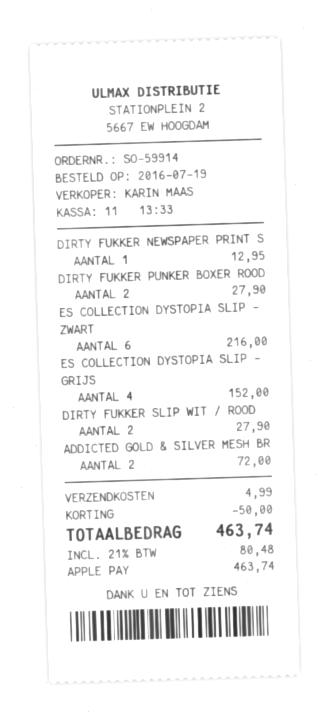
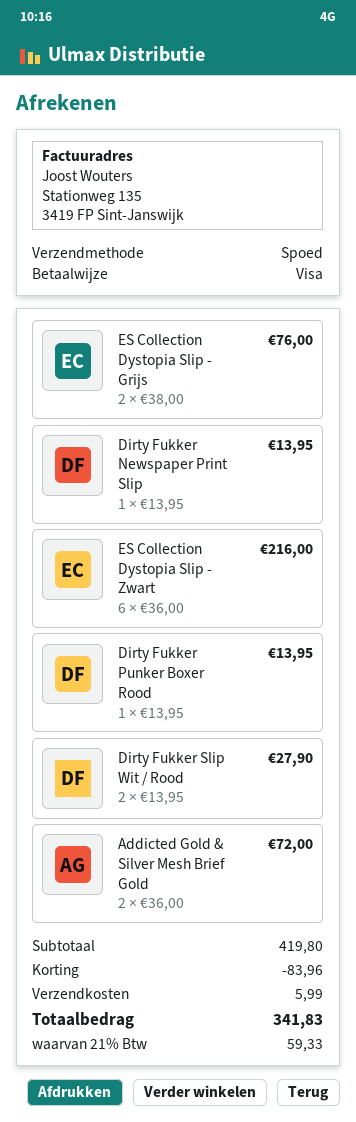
payment method: Apple Pay -> Visa
DIRTY FUKKER NEWSPAPER PRINT S: 1 for 12.95 -> 1 for 13.95
DIRTY FUKKER PUNKER BOXER ROOD: 2 for 27.90 -> 1 for 13.95
ES COLLECTION DYSTOPIA SLIP - GRIJS: 4 for 152.00 -> 2 for 76.00
discount: 50.00 -> 83.96
shipping: 4.99 -> 5.99
tax: 21% = 80.48 -> 21% = 59.33
total: 463.74 -> 341.83

